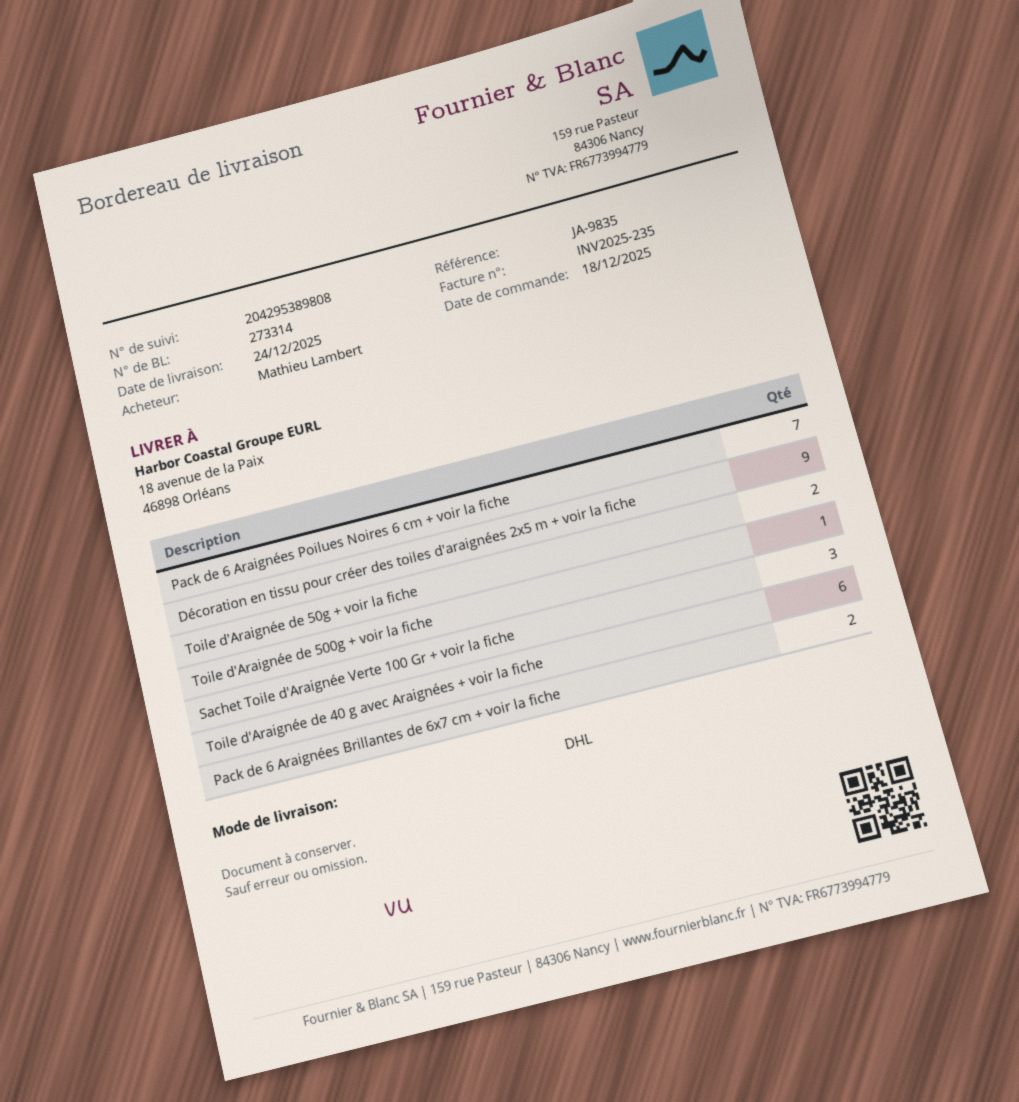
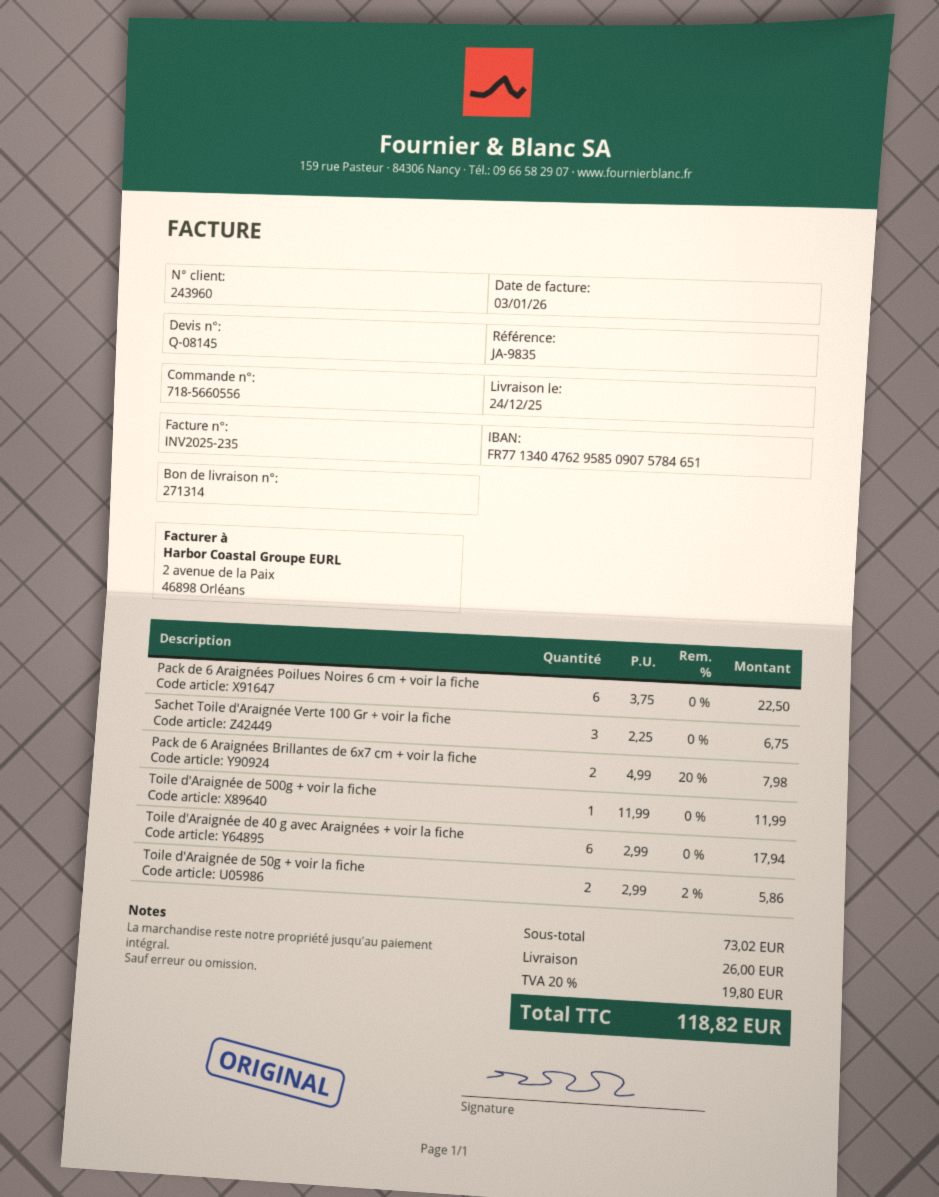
delivery note number: 273314 -> 271314
Pack de 6 Araignées Poilues Noires 6 cm + voir la fiche: 7 -> 6
Décoration en tissu pour créer des toiles d'araignées 2x5 m + voir la fiche: 9 -> none

